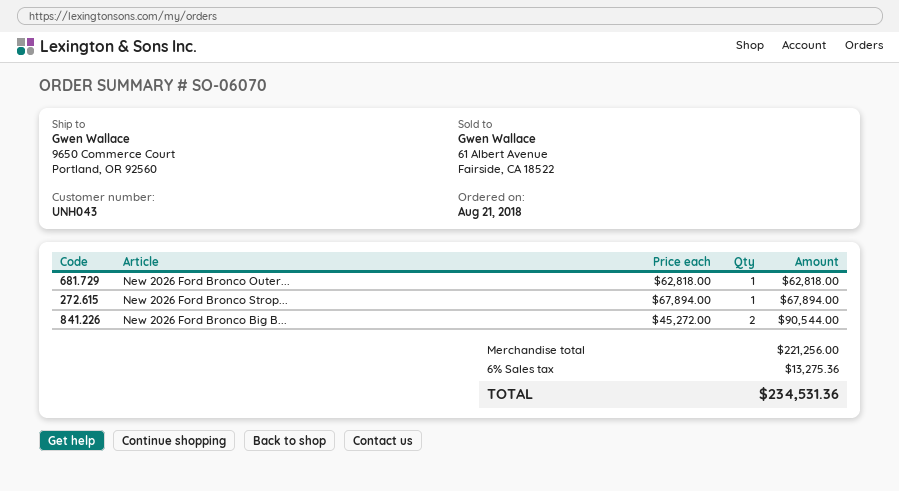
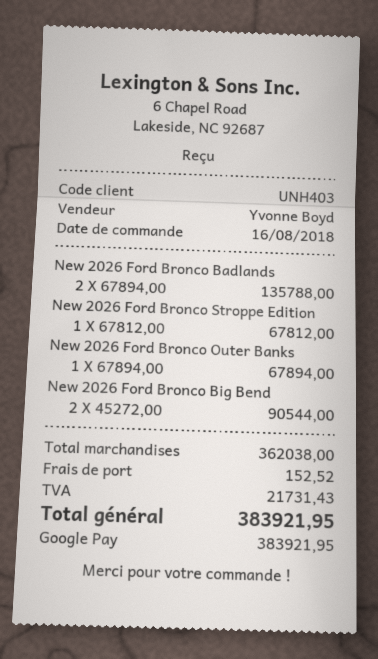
order date: 2018-08-21 -> 2018-08-16
customer number: UNH043 -> UNH403
New 2026 Ford Bronco Outer...: 1 x 62818.00 = 62818.00 -> 1 x 67894.00 = 67894.00
New 2026 Ford Bronco Strop...: 1 x 67894.00 = 67894.00 -> 1 x 67812.00 = 67812.00
New 2026 Ford Bronco Badlands: none -> 2 x 67894.00 = 135788.00
subtotal: 221256.00 -> 362038.00
shipping: none -> 152.52
tax: 13275.36 -> 21731.43
total: 234531.36 -> 383921.95

